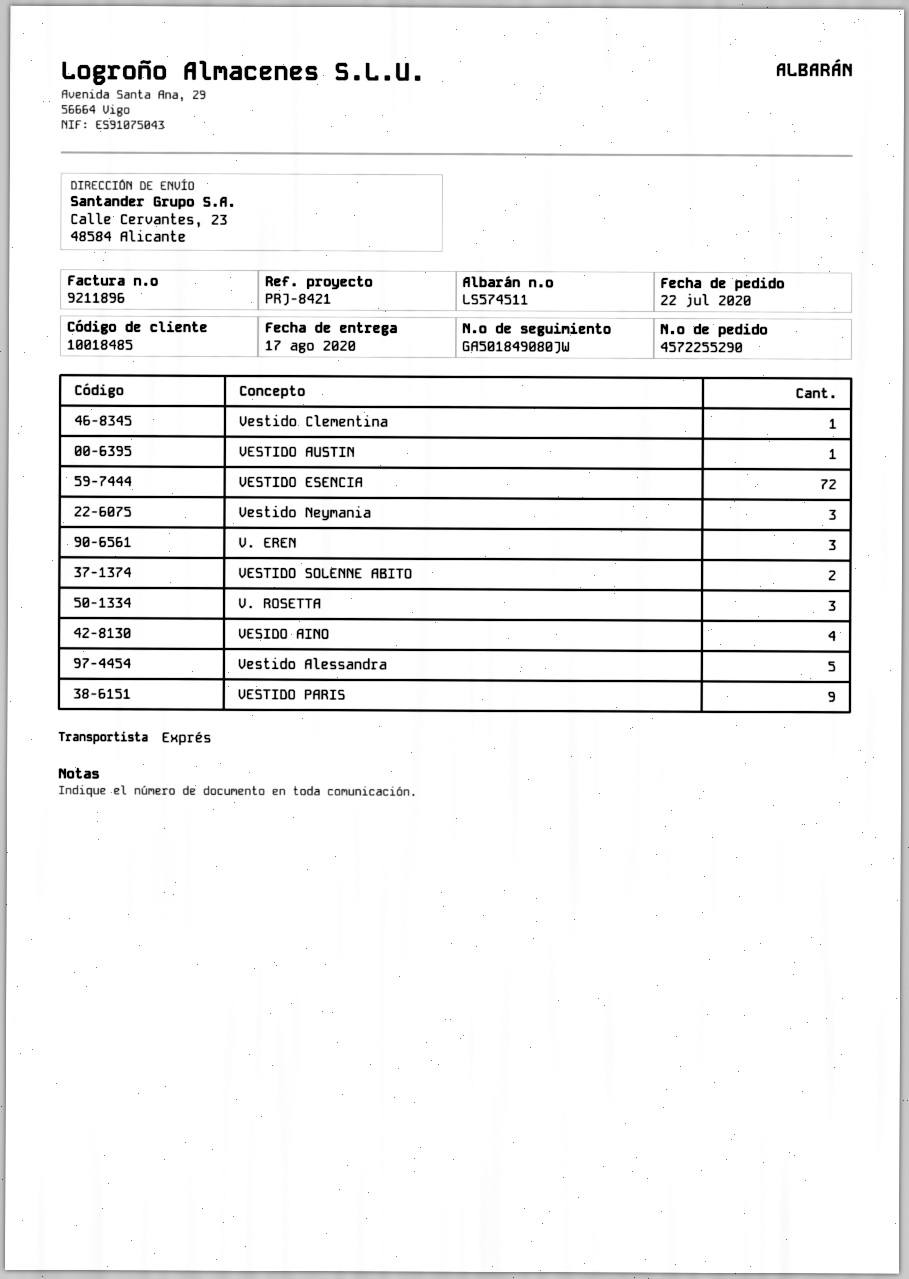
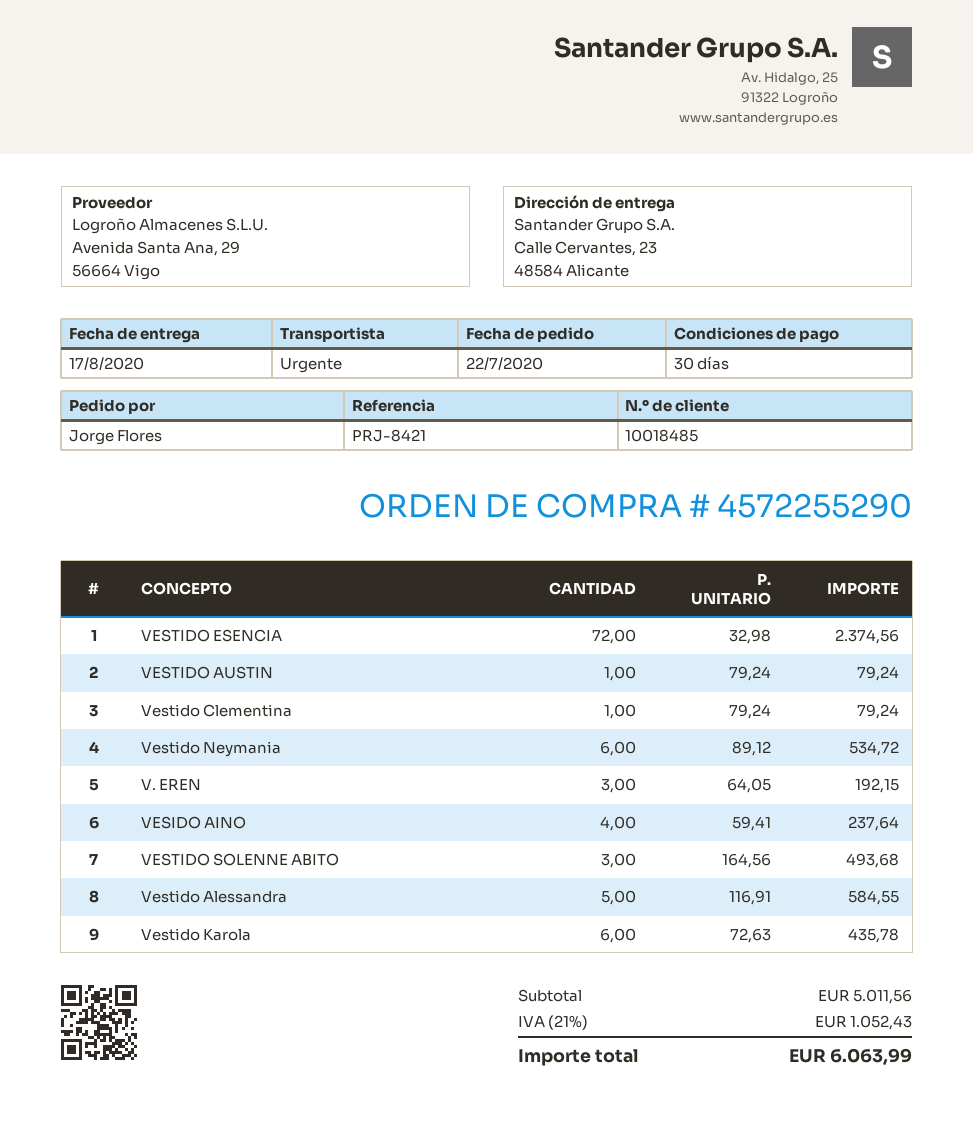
Vestido Neymania: 3 -> 6
VESTIDO SOLENNE ABITO: 2 -> 3
V. ROSETTA: 3 -> none
VESTIDO PARIS: 9 -> none
Vestido Karola: none -> 6

